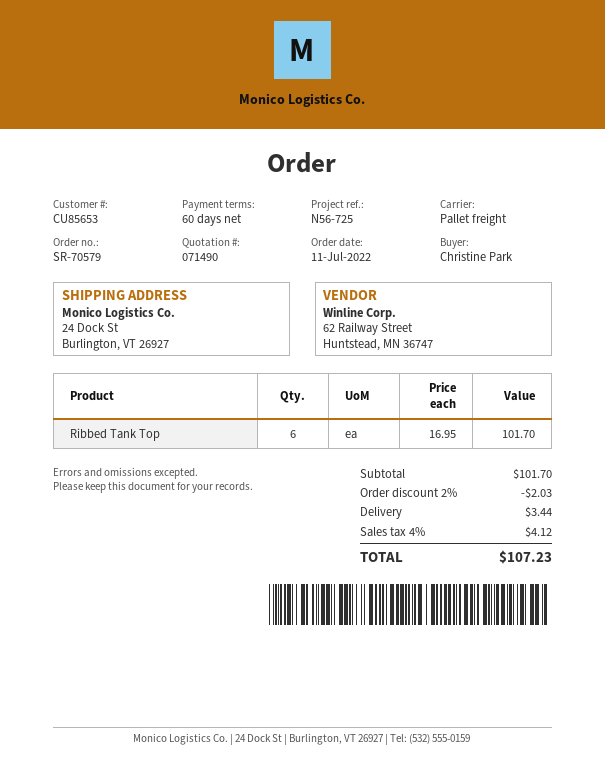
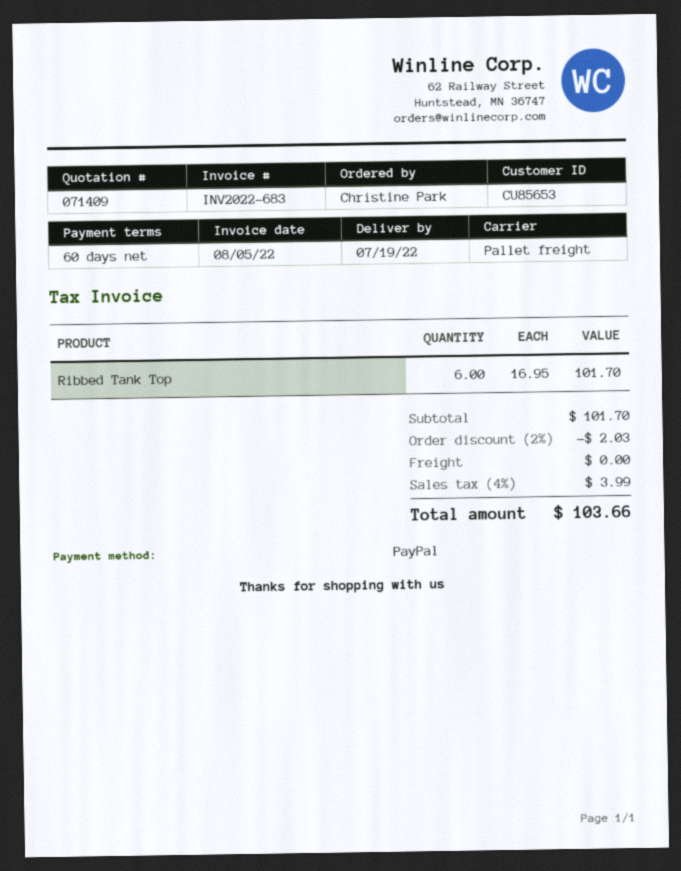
quote number: 071490 -> 071409
shipping: 3.44 -> 0.00
tax: 4% = 4.12 -> 4% = 3.99
total: 107.23 -> 103.66

